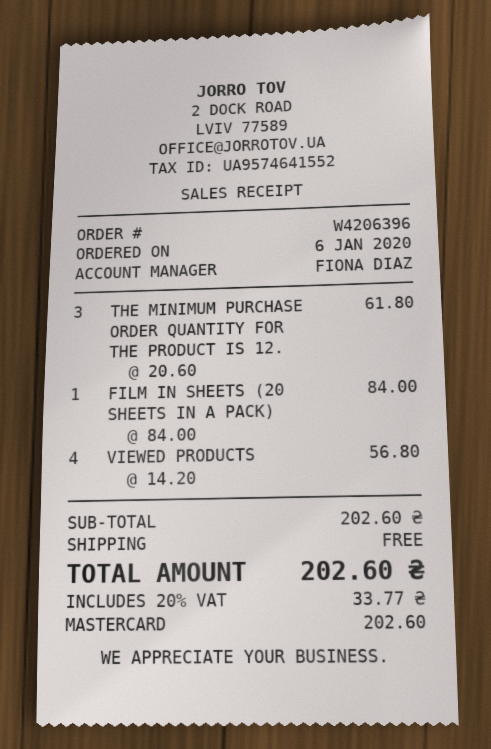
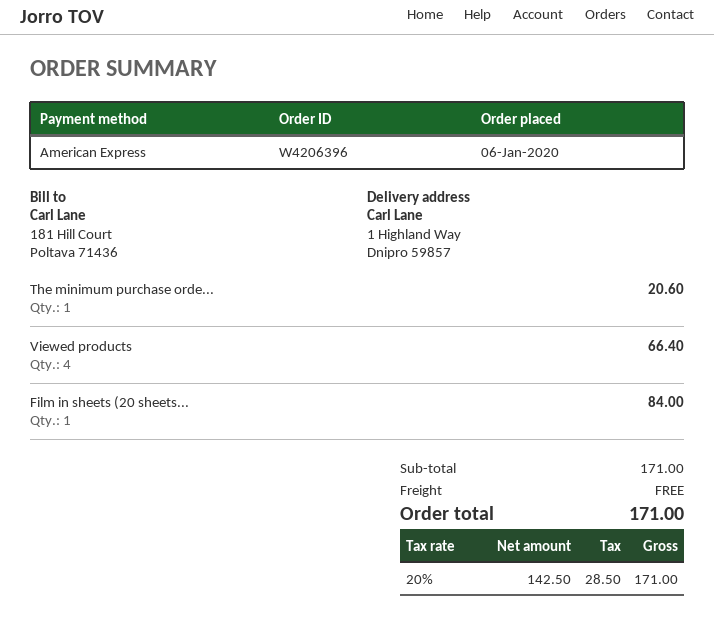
payment method: Mastercard -> American Express
THE MINIMUM PURCHASE ORDER QUANTITY FOR THE PRODUCT IS 12.: 3 for 61.80 -> 1 for 20.60
VIEWED PRODUCTS: 4 for 56.80 -> 4 for 66.40
subtotal: 202.60 -> 171.00
tax: 20% = 33.77 -> 20% = 28.50
total: 202.60 -> 171.00

